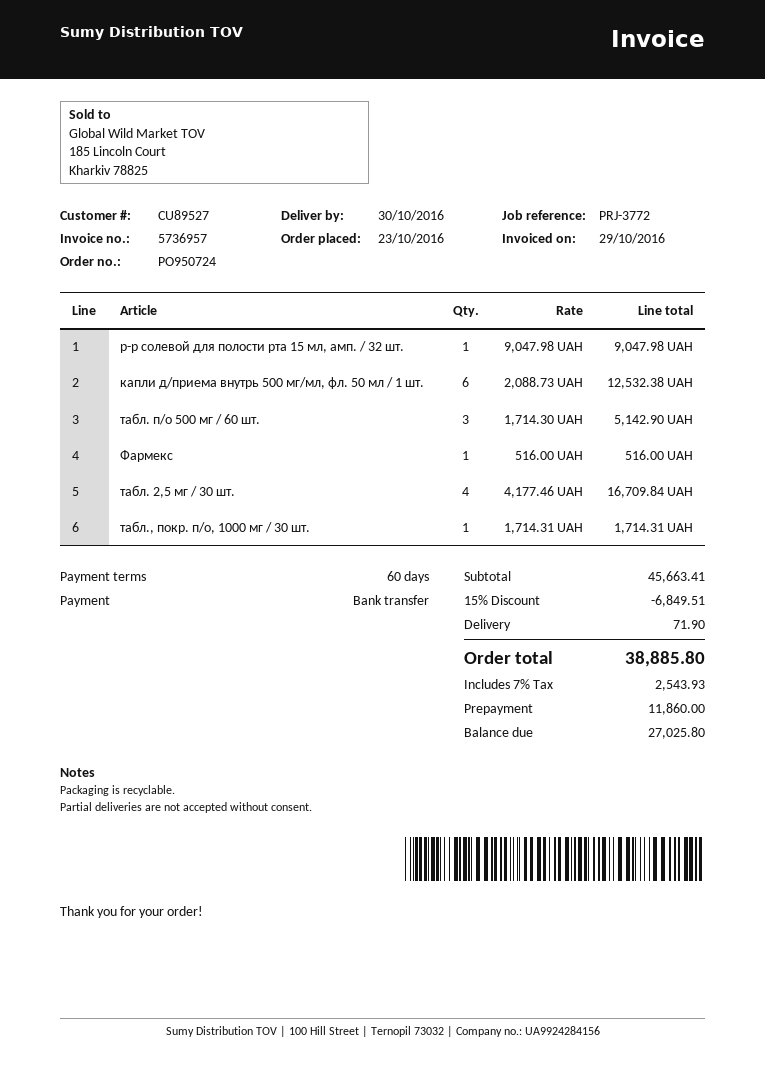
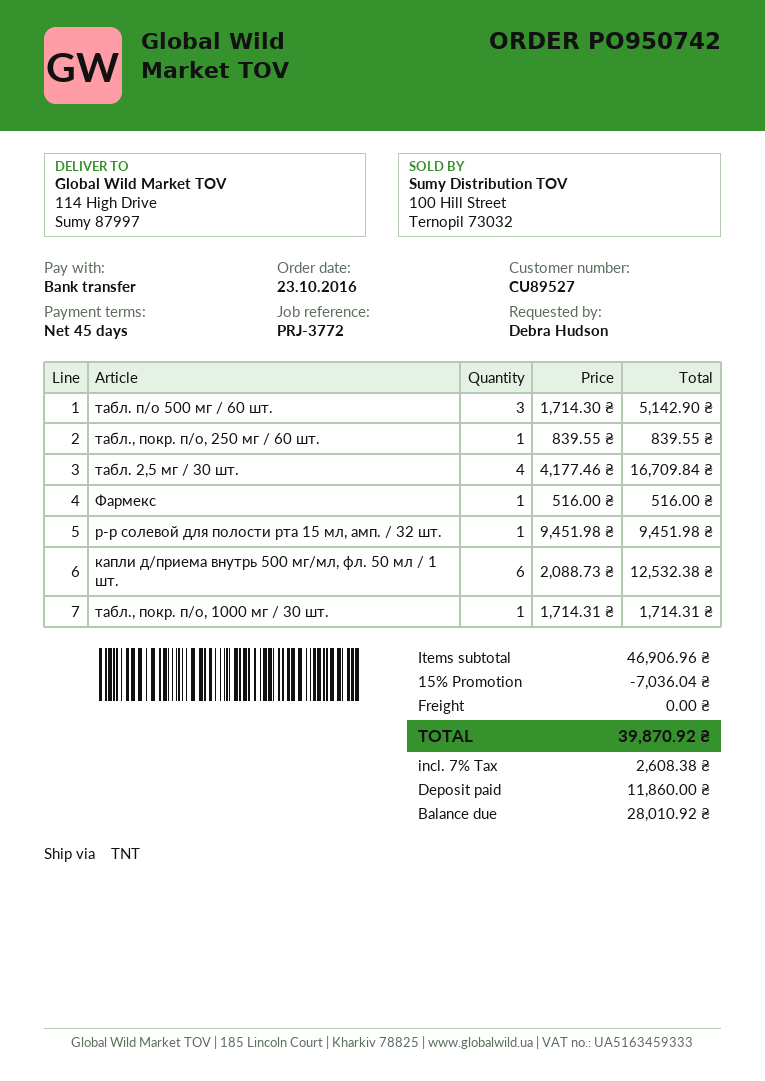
order number: PO950724 -> PO950742
payment terms: 60 days -> 45 days
р-р солевой для полости рта 15 мл, амп. / 32 шт.: 1 x 9047.98 = 9047.98 -> 1 x 9451.98 = 9451.98
табл., покр. п/о, 250 мг / 60 шт.: none -> 1 x 839.55 = 839.55
subtotal: 45663.41 -> 46906.96
discount: 15% = 6849.51 -> 15% = 7036.04
shipping: 71.90 -> 0.00
tax: 7% = 2543.93 -> 7% = 2608.38
total: 38885.80 -> 39870.92
balance: 27025.80 -> 28010.92

